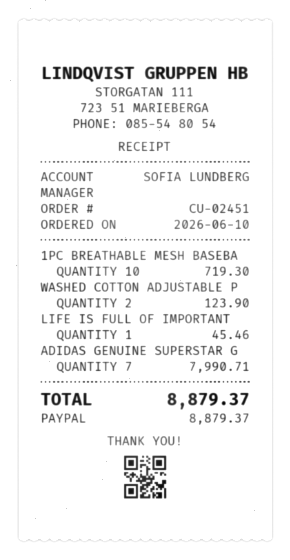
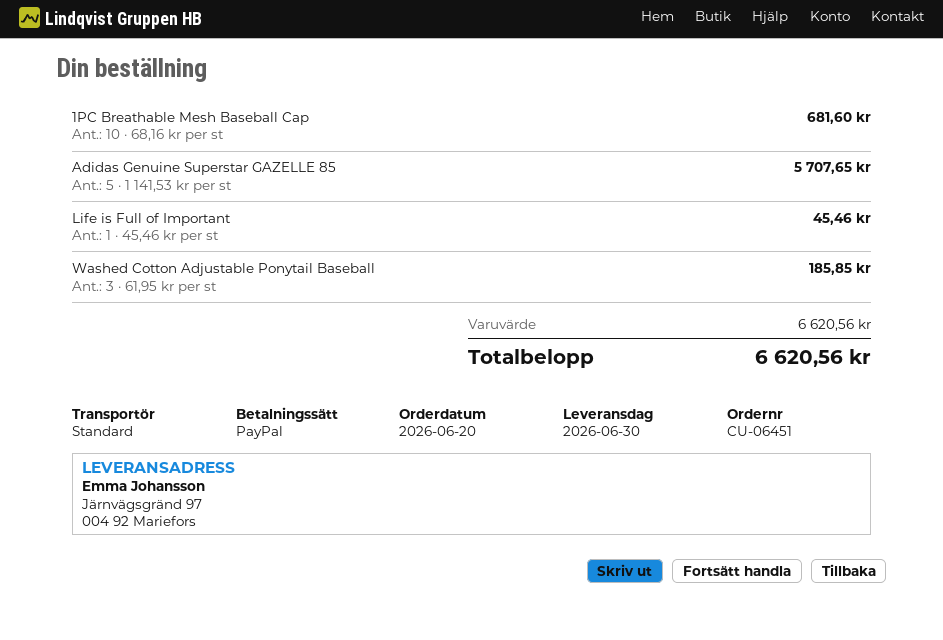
order number: CU-02451 -> CU-06451
order date: 2026-06-10 -> 2026-06-20
1PC BREATHABLE MESH BASEBA: 10 for 719.30 -> 10 for 681.60
WASHED COTTON ADJUSTABLE P: 2 for 123.90 -> 3 for 185.85
ADIDAS GENUINE SUPERSTAR G: 7 for 7990.71 -> 5 for 5707.65
total: 8879.37 -> 6620.56

